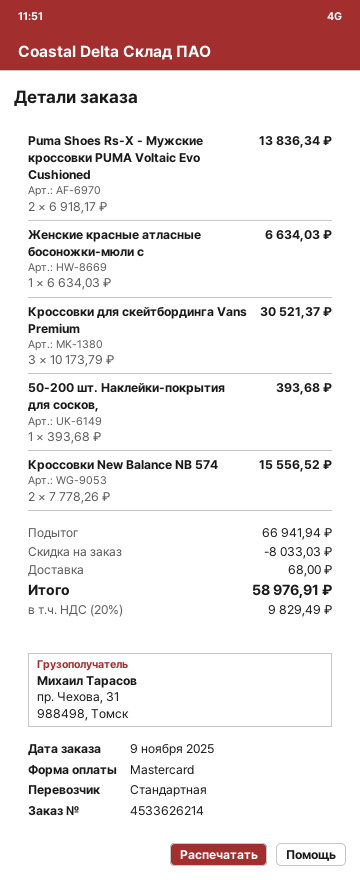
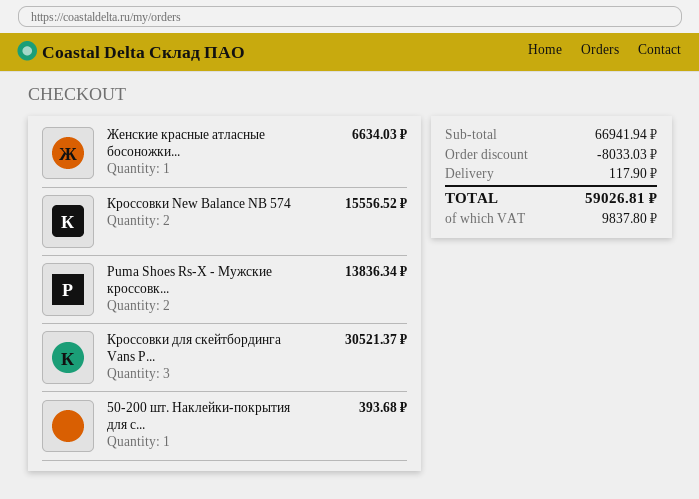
shipping: 68.00 -> 117.90
tax: 9829.49 -> 9837.80
total: 58976.91 -> 59026.81

